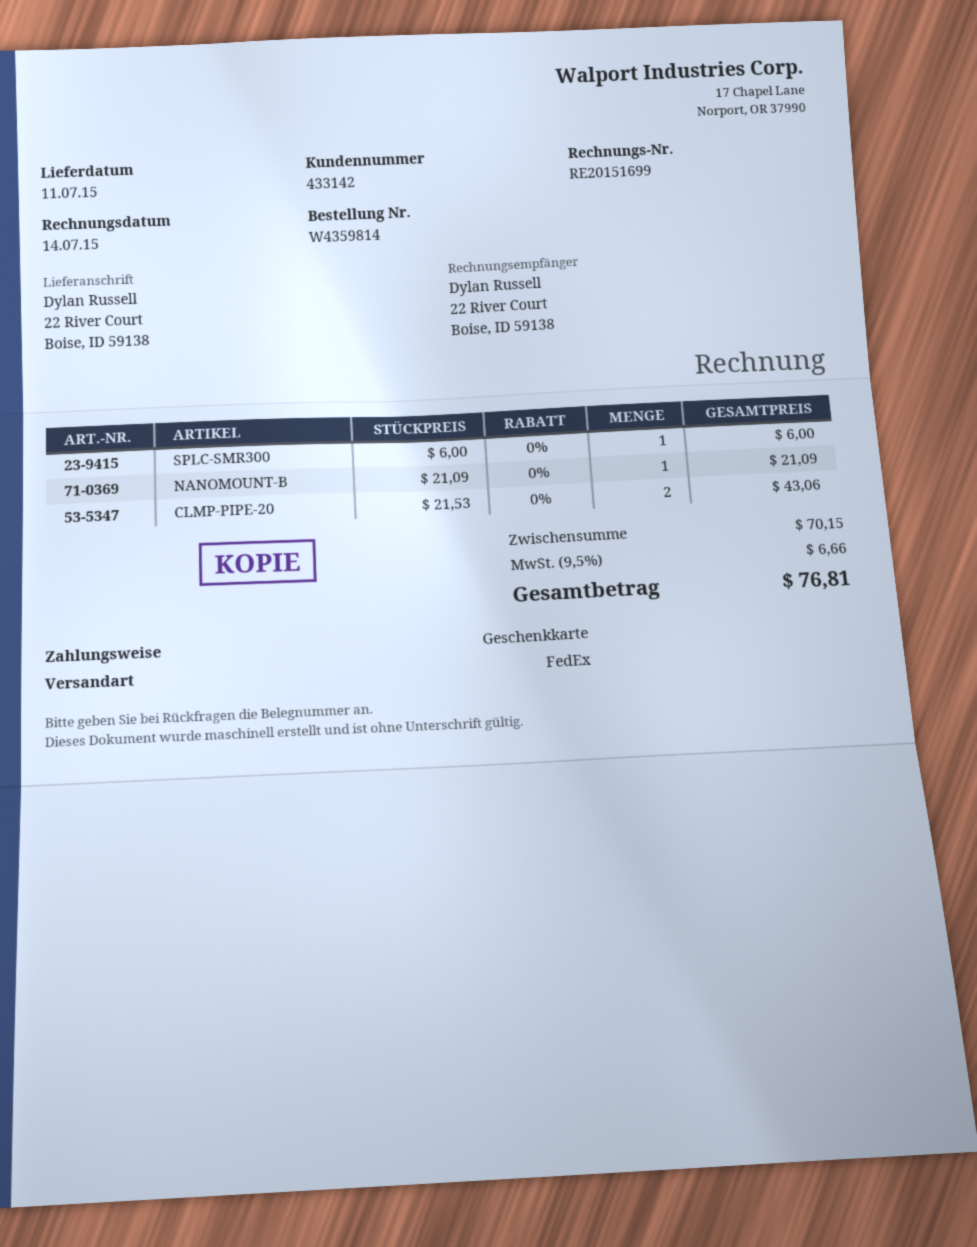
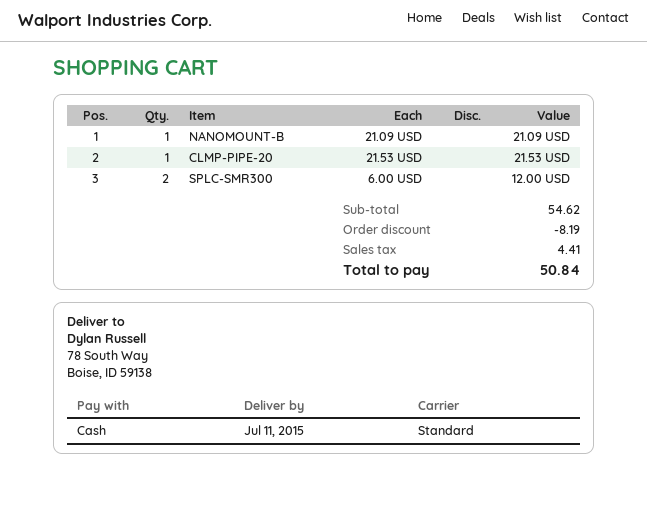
payment method: gift card -> cash
shipping method: FedEx -> standard
ship to: 22 River Court, Boise, ID 59138 -> 78 South Way, Boise, ID 59138
SPLC-SMR300: 1 x 6.00 = 6.00 -> 2 x 6.00 = 12.00
CLMP-PIPE-20: 2 x 21.53 = 43.06 -> 1 x 21.53 = 21.53
subtotal: 70.15 -> 54.62
discount: none -> 8.19
tax: 6.66 -> 4.41
total: 76.81 -> 50.84

